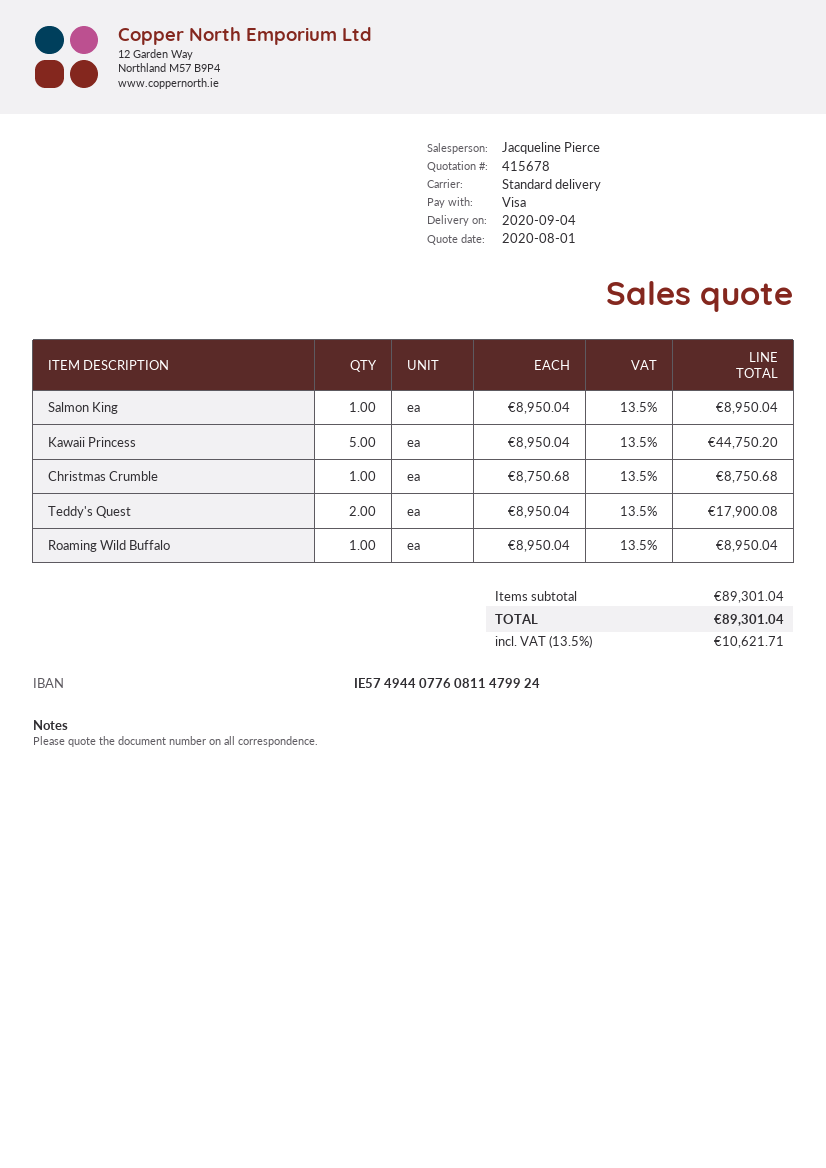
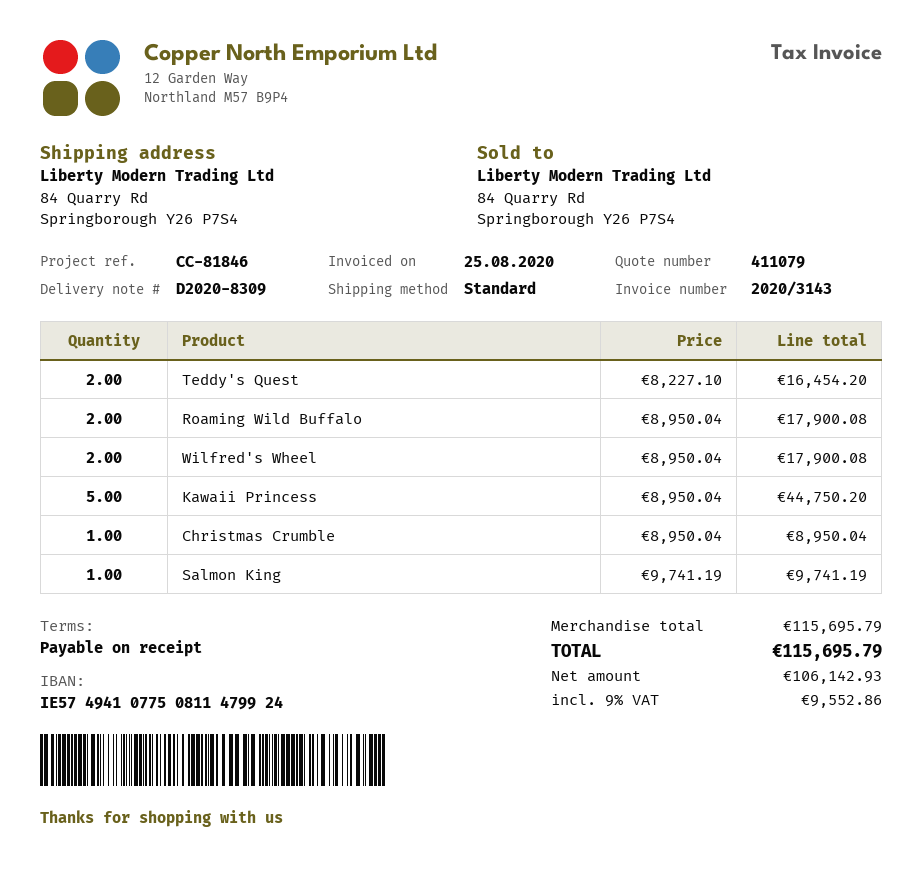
quote number: 415678 -> 411079
bank account: IE57494407760811479924 -> IE57494107750811479924
Salmon King: 1 x 8950.04 = 8950.04 -> 1 x 9741.19 = 9741.19
Christmas Crumble: 1 x 8750.68 = 8750.68 -> 1 x 8950.04 = 8950.04
Teddy's Quest: 2 x 8950.04 = 17900.08 -> 2 x 8227.10 = 16454.20
Roaming Wild Buffalo: 1 x 8950.04 = 8950.04 -> 2 x 8950.04 = 17900.08
Wilfred's Wheel: none -> 2 x 8950.04 = 17900.08
subtotal: 89301.04 -> 115695.79
tax: 13.5% = 10621.71 -> 9% = 9552.86
total: 89301.04 -> 115695.79

